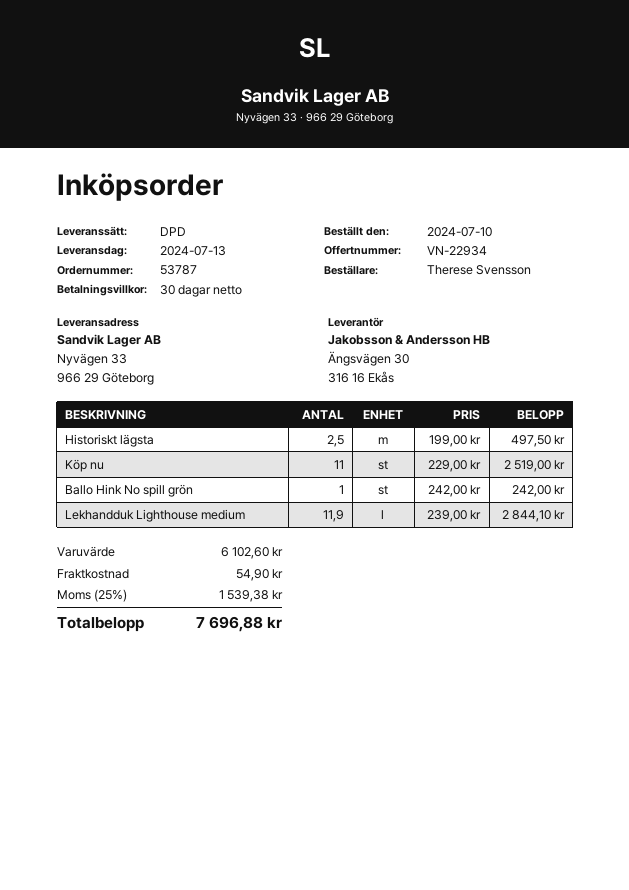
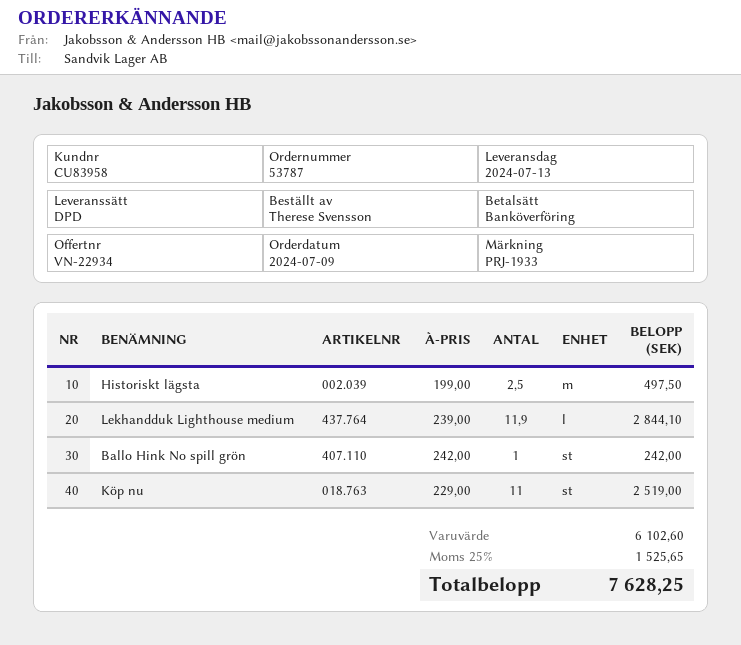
order date: 2024-07-10 -> 2024-07-09
shipping: 54.90 -> none
tax: 25% = 1539.38 -> 25% = 1525.65
total: 7696.88 -> 7628.25

